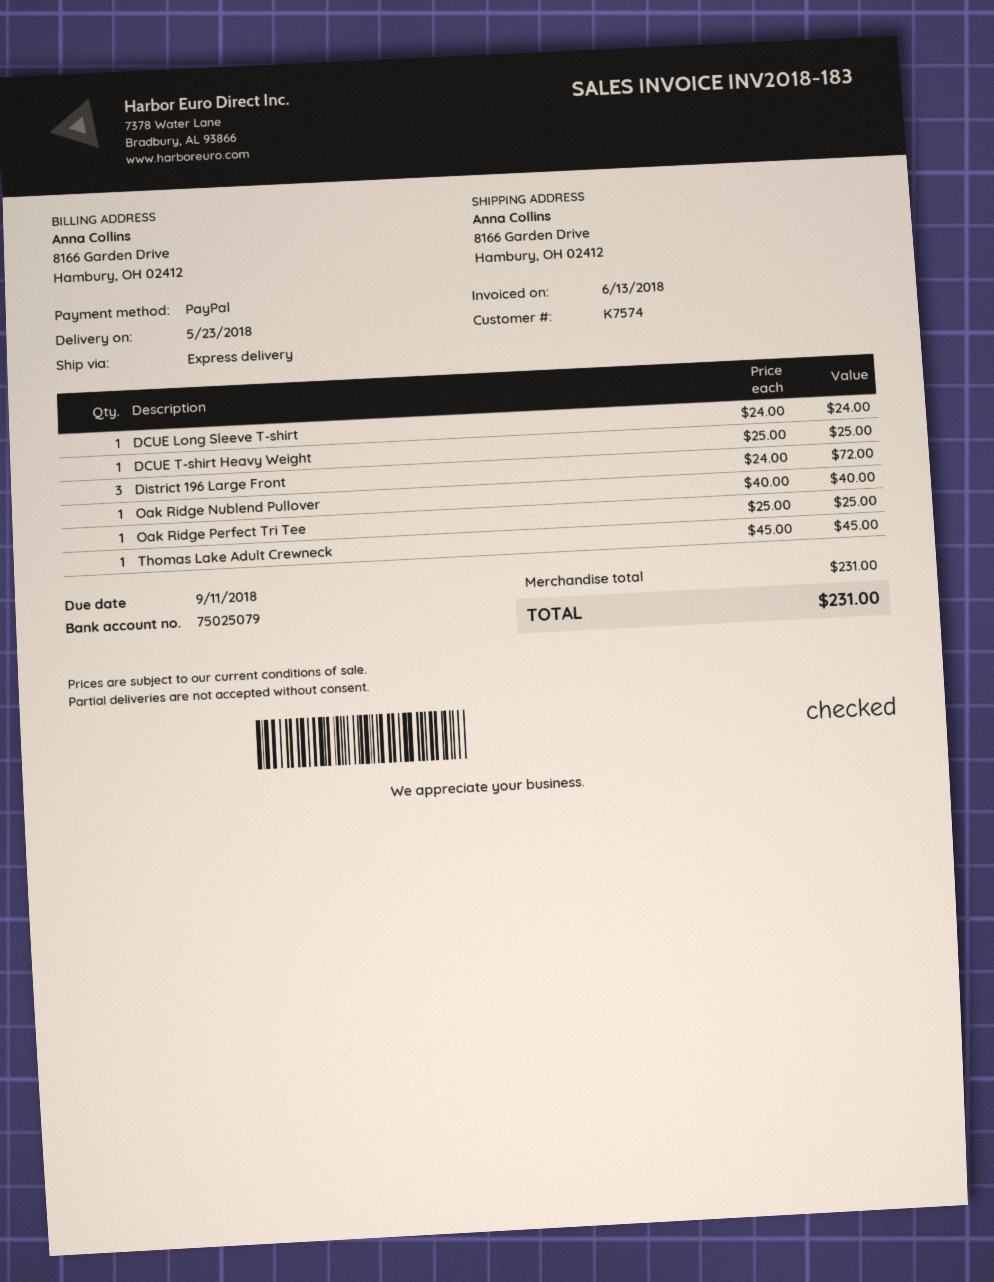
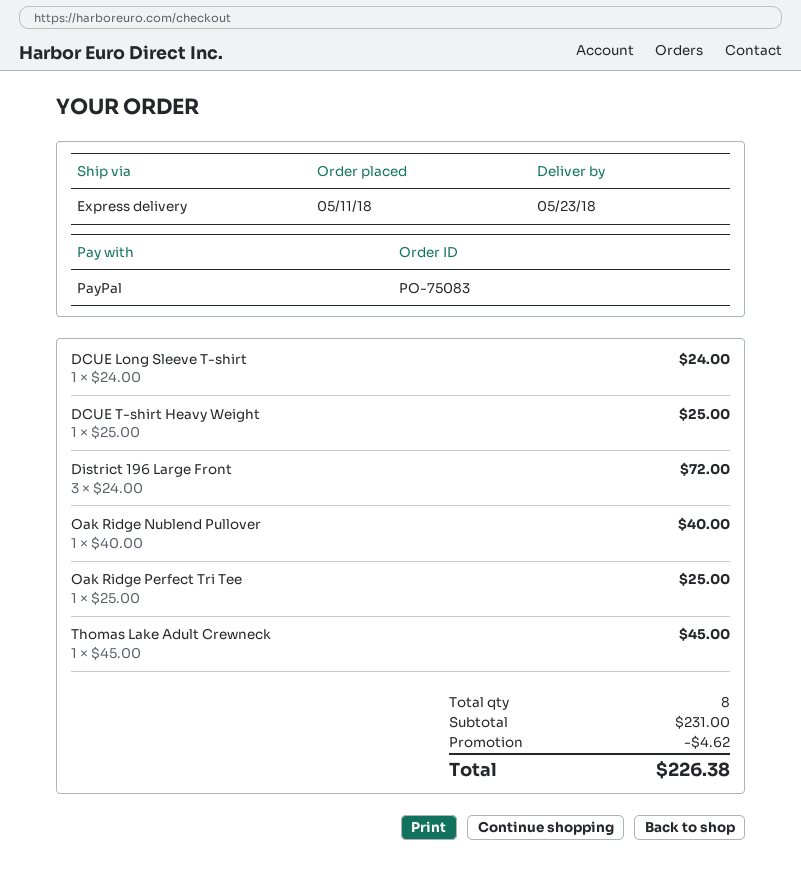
discount: none -> 4.62
total: 231.00 -> 226.38

